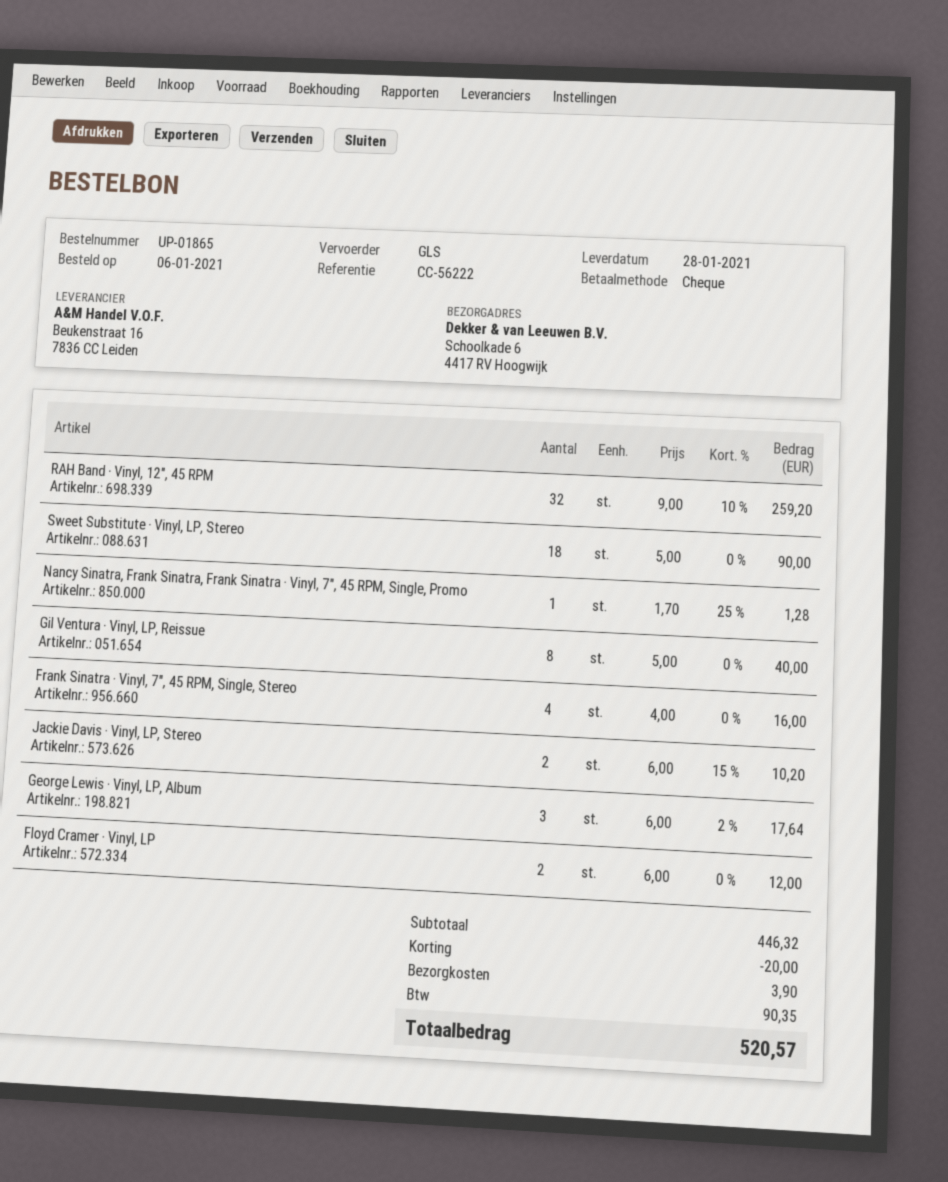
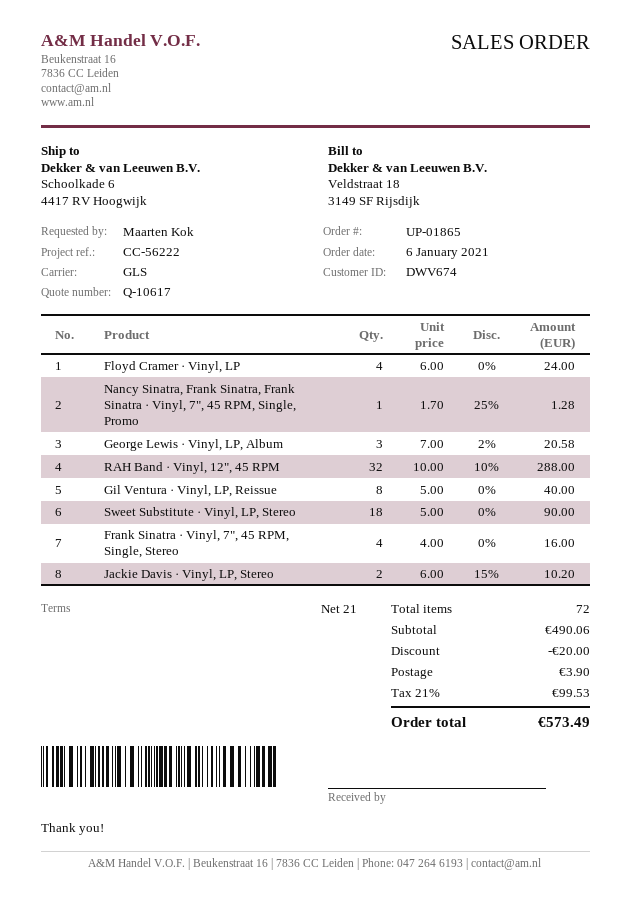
RAH Band · Vinyl, 12", 45 RPM: 32 x 9.00 - 10% = 259.20 -> 32 x 10.00 - 10% = 288.00
George Lewis · Vinyl, LP, Album: 3 x 6.00 - 2% = 17.64 -> 3 x 7.00 - 2% = 20.58
Floyd Cramer · Vinyl, LP: 2 x 6.00 = 12.00 -> 4 x 6.00 = 24.00
subtotal: 446.32 -> 490.06
tax: 90.35 -> 99.53
total: 520.57 -> 573.49

